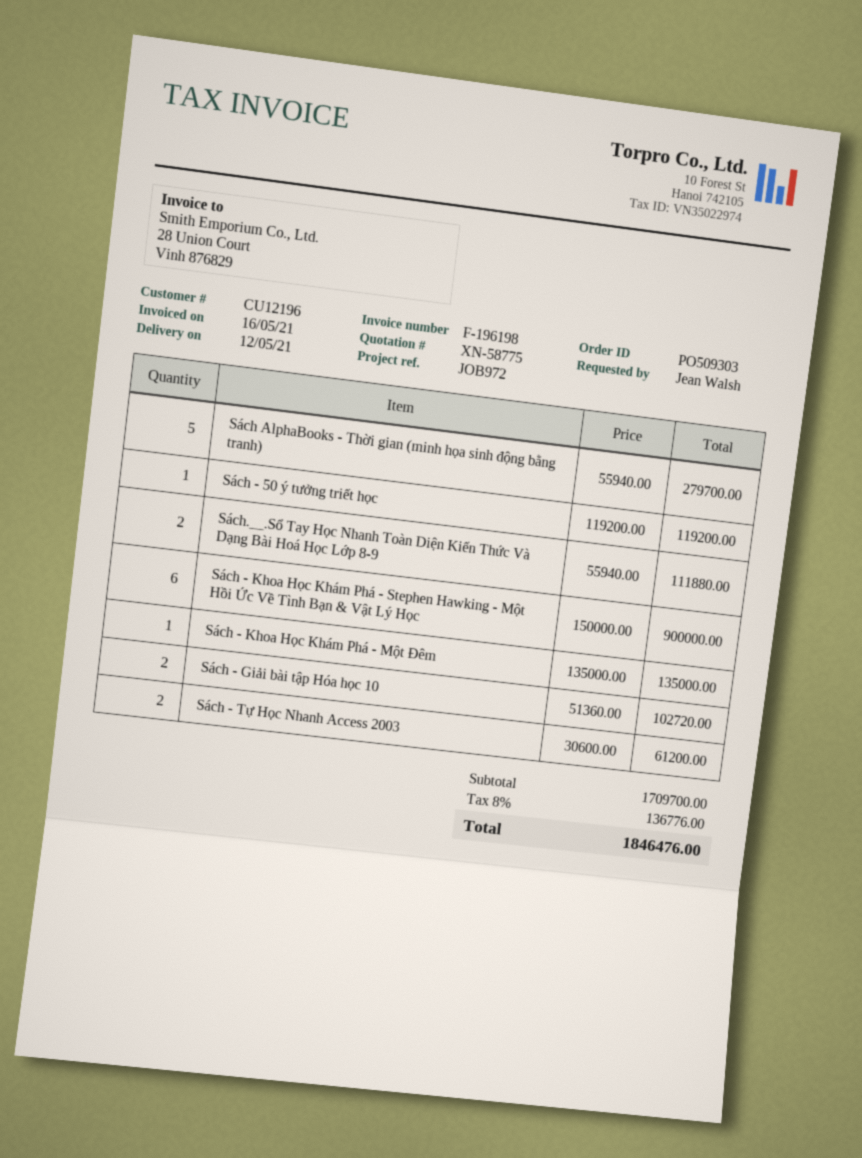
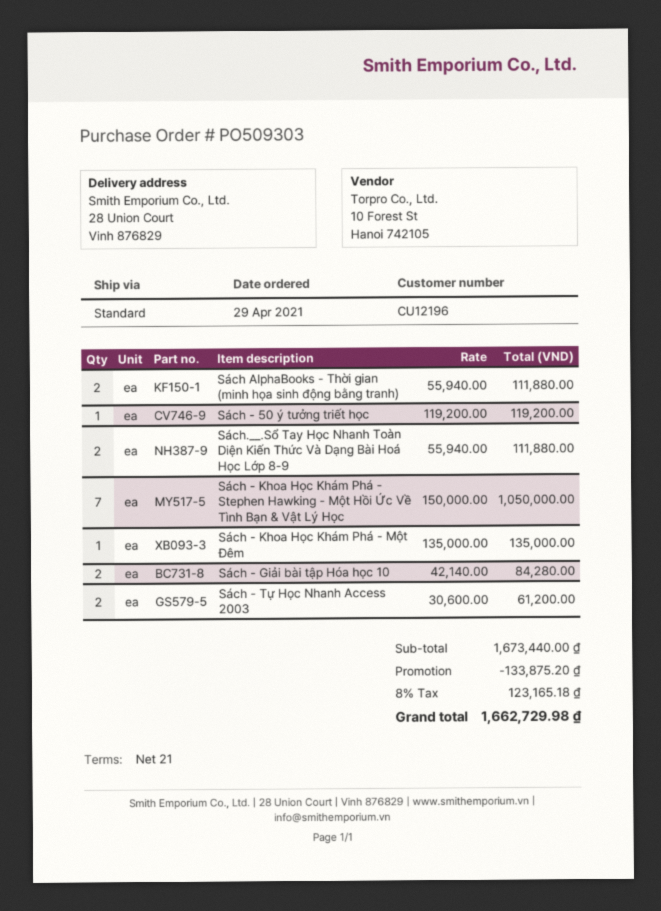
Sách AlphaBooks - Thời gian (minh họa sinh động bằng tranh): 5 x 55940.00 = 279700.00 -> 2 x 55940.00 = 111880.00
Sách - Khoa Học Khám Phá - Stephen Hawking - Một Hồi Ức Về Tình Bạn & Vật Lý Học: 6 x 150000.00 = 900000.00 -> 7 x 150000.00 = 1050000.00
Sách - Giải bài tập Hóa học 10: 2 x 51360.00 = 102720.00 -> 2 x 42140.00 = 84280.00
subtotal: 1709700.00 -> 1673440.00
discount: none -> 133875.20
tax: 8% = 136776.00 -> 8% = 123165.18
total: 1846476.00 -> 1662729.98

